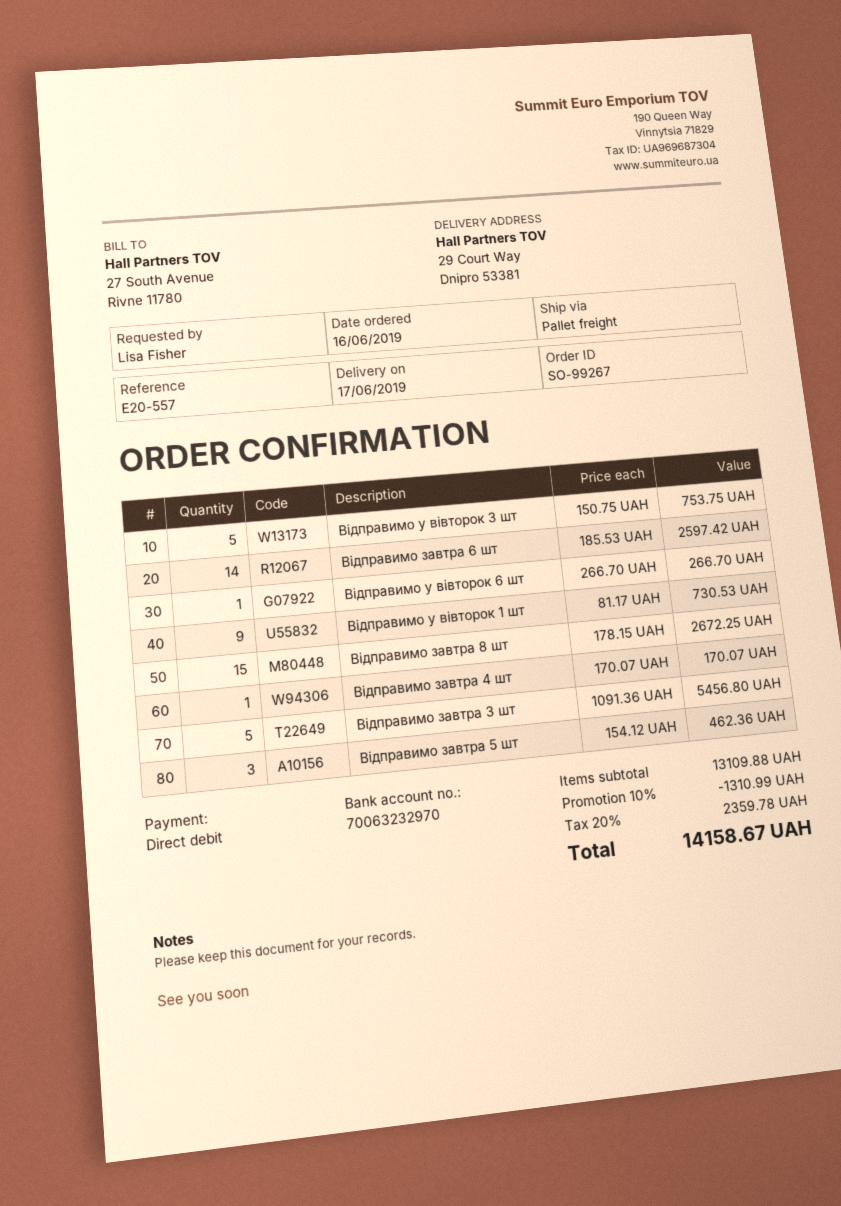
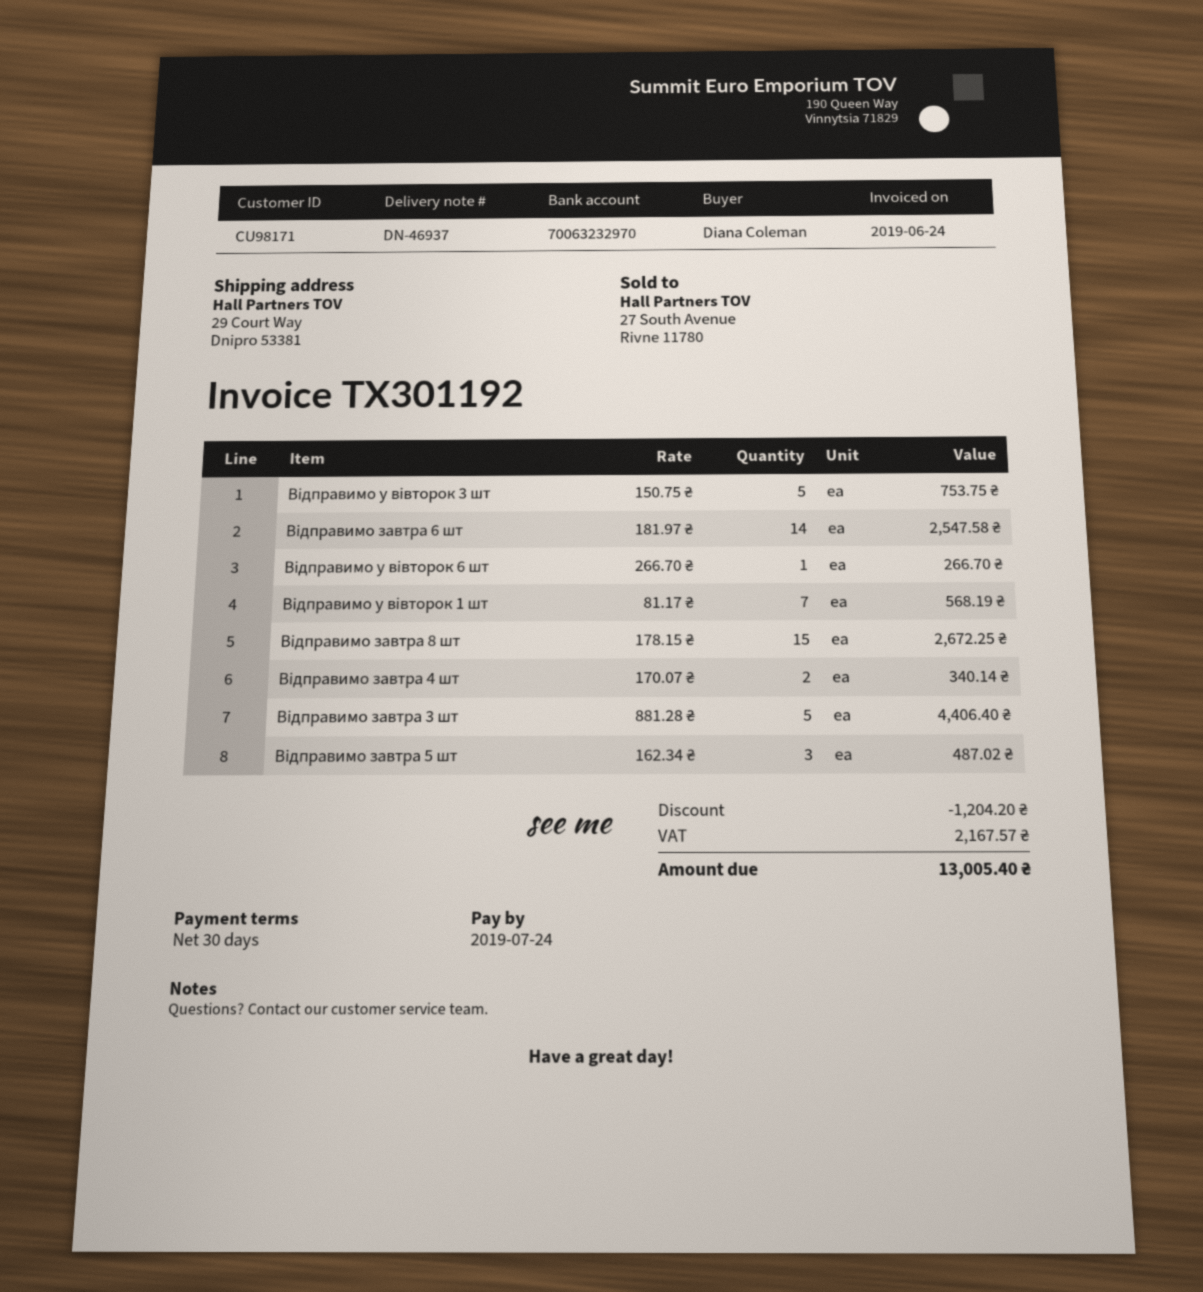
ordered by: Lisa Fisher -> Diana Coleman
Відправимо завтра 6 шт: 14 x 185.53 = 2597.42 -> 14 x 181.97 = 2547.58
Відправимо у вівторок 1 шт: 9 x 81.17 = 730.53 -> 7 x 81.17 = 568.19
Відправимо завтра 4 шт: 1 x 170.07 = 170.07 -> 2 x 170.07 = 340.14
Відправимо завтра 3 шт: 5 x 1091.36 = 5456.80 -> 5 x 881.28 = 4406.40
Відправимо завтра 5 шт: 3 x 154.12 = 462.36 -> 3 x 162.34 = 487.02
discount: 1310.99 -> 1204.20
tax: 2359.78 -> 2167.57
total: 14158.67 -> 13005.40

